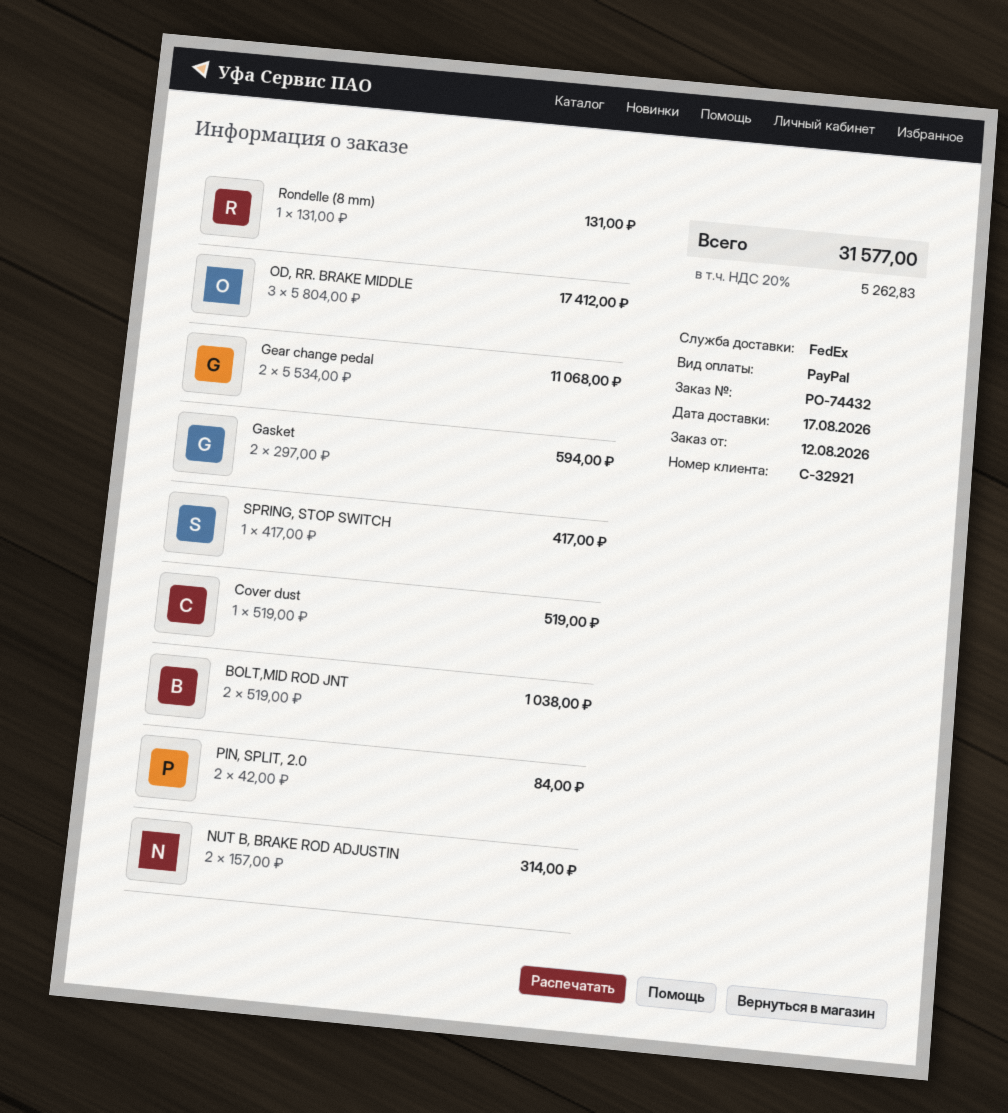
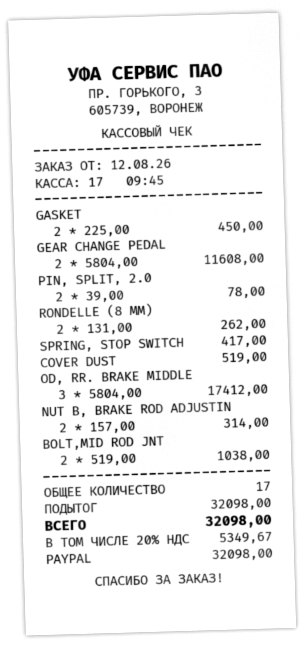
Rondelle (8 mm): 1 x 131.00 = 131.00 -> 2 x 131.00 = 262.00
Gear change pedal: 2 x 5534.00 = 11068.00 -> 2 x 5804.00 = 11608.00
Gasket: 2 x 297.00 = 594.00 -> 2 x 225.00 = 450.00
PIN, SPLIT, 2.0: 2 x 42.00 = 84.00 -> 2 x 39.00 = 78.00
tax: 20% = 5262.83 -> 20% = 5349.67
total: 31577.00 -> 32098.00

